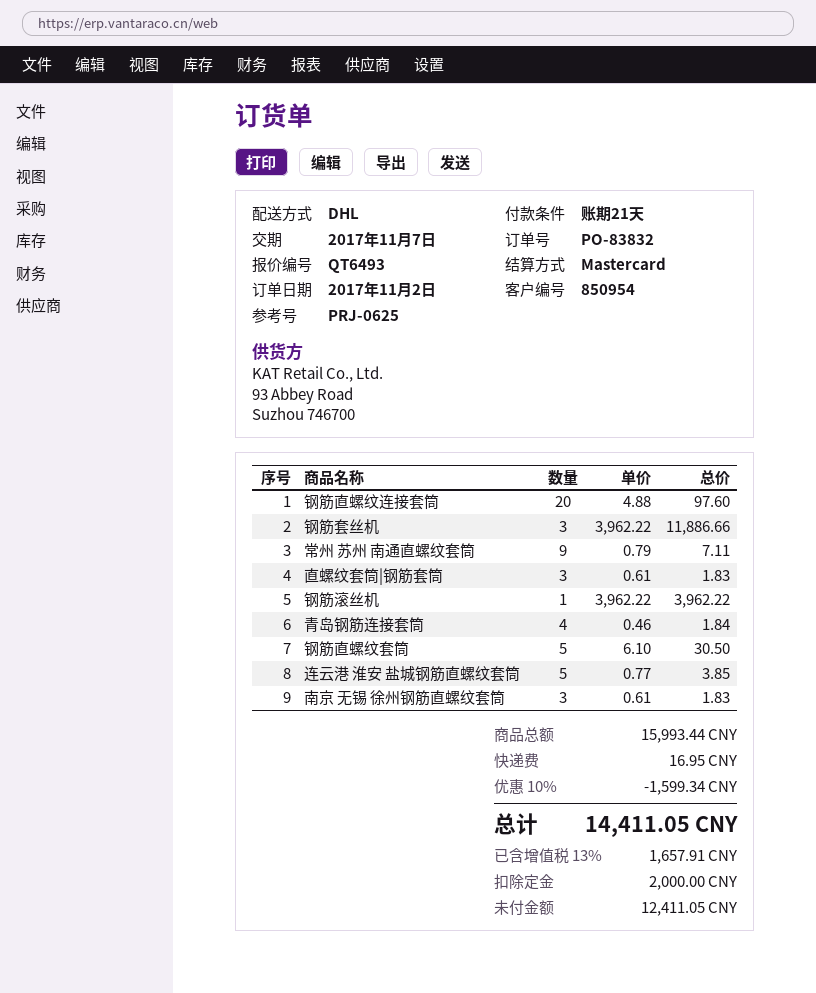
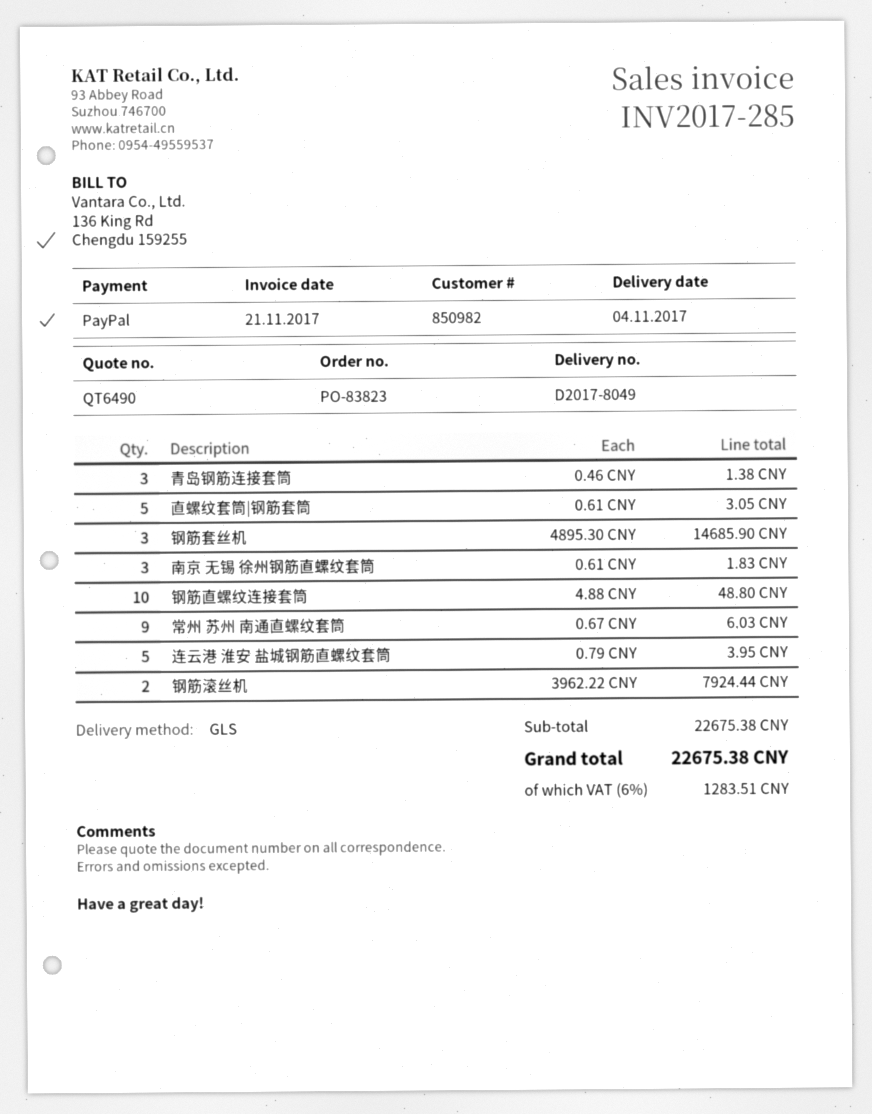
quote number: QT6493 -> QT6490
order number: PO-83832 -> PO-83823
delivery date: 2017-11-07 -> 2017-11-04
customer number: 850954 -> 850982
payment method: Mastercard -> PayPal
shipping method: DHL -> GLS
钢筋直螺纹连接套筒: 20 x 4.88 = 97.60 -> 10 x 4.88 = 48.80
钢筋套丝机: 3 x 3962.22 = 11886.66 -> 3 x 4895.30 = 14685.90
常州 苏州 南通直螺纹套筒: 9 x 0.79 = 7.11 -> 9 x 0.67 = 6.03
直螺纹套筒|钢筋套筒: 3 x 0.61 = 1.83 -> 5 x 0.61 = 3.05
钢筋滚丝机: 1 x 3962.22 = 3962.22 -> 2 x 3962.22 = 7924.44
青岛钢筋连接套筒: 4 x 0.46 = 1.84 -> 3 x 0.46 = 1.38
钢筋直螺纹套筒: 5 x 6.10 = 30.50 -> none
连云港 淮安 盐城钢筋直螺纹套筒: 5 x 0.77 = 3.85 -> 5 x 0.79 = 3.95
subtotal: 15993.44 -> 22675.38
discount: 10% = 1599.34 -> none
shipping: 16.95 -> none
tax: 13% = 1657.91 -> 6% = 1283.51
total: 14411.05 -> 22675.38

